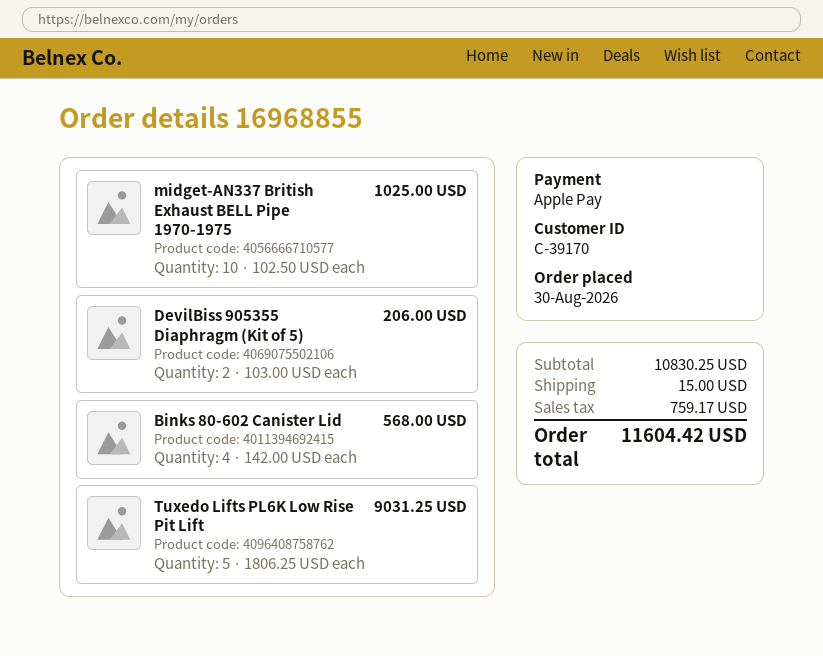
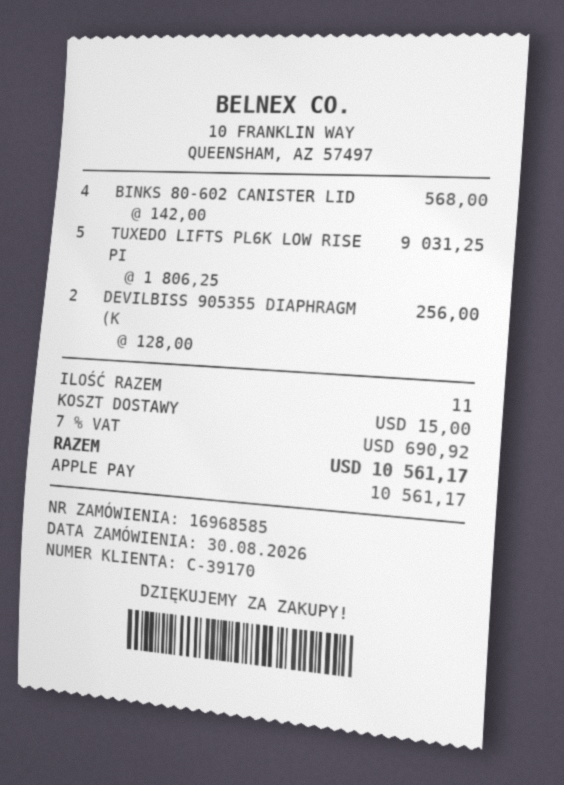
order number: 16968855 -> 16968585
midget-AN337 British Exhaust BELL Pipe 1970-1975: 10 x 102.50 = 1025.00 -> none
DevilBiss 905355 Diaphragm (Kit of 5): 2 x 103.00 = 206.00 -> 2 x 128.00 = 256.00
tax: 759.17 -> 690.92
total: 11604.42 -> 10561.17

